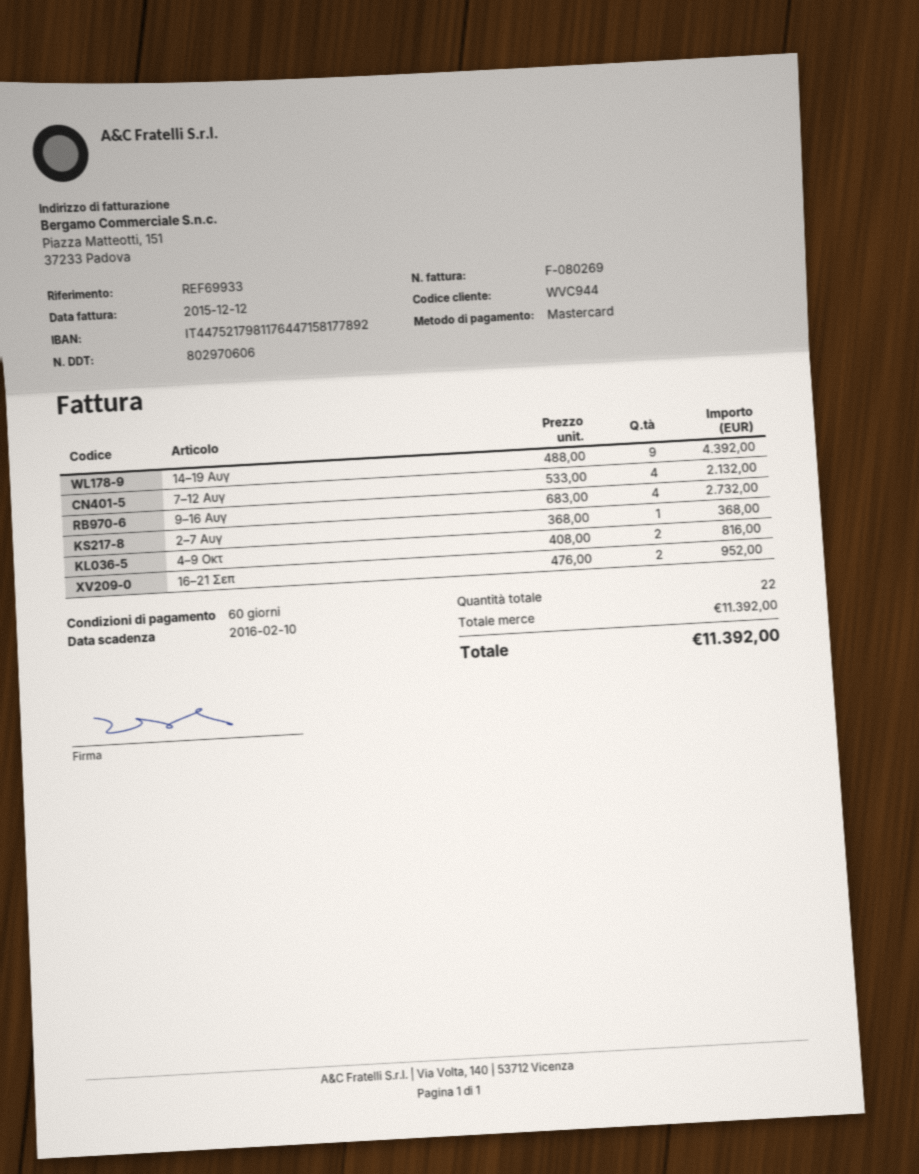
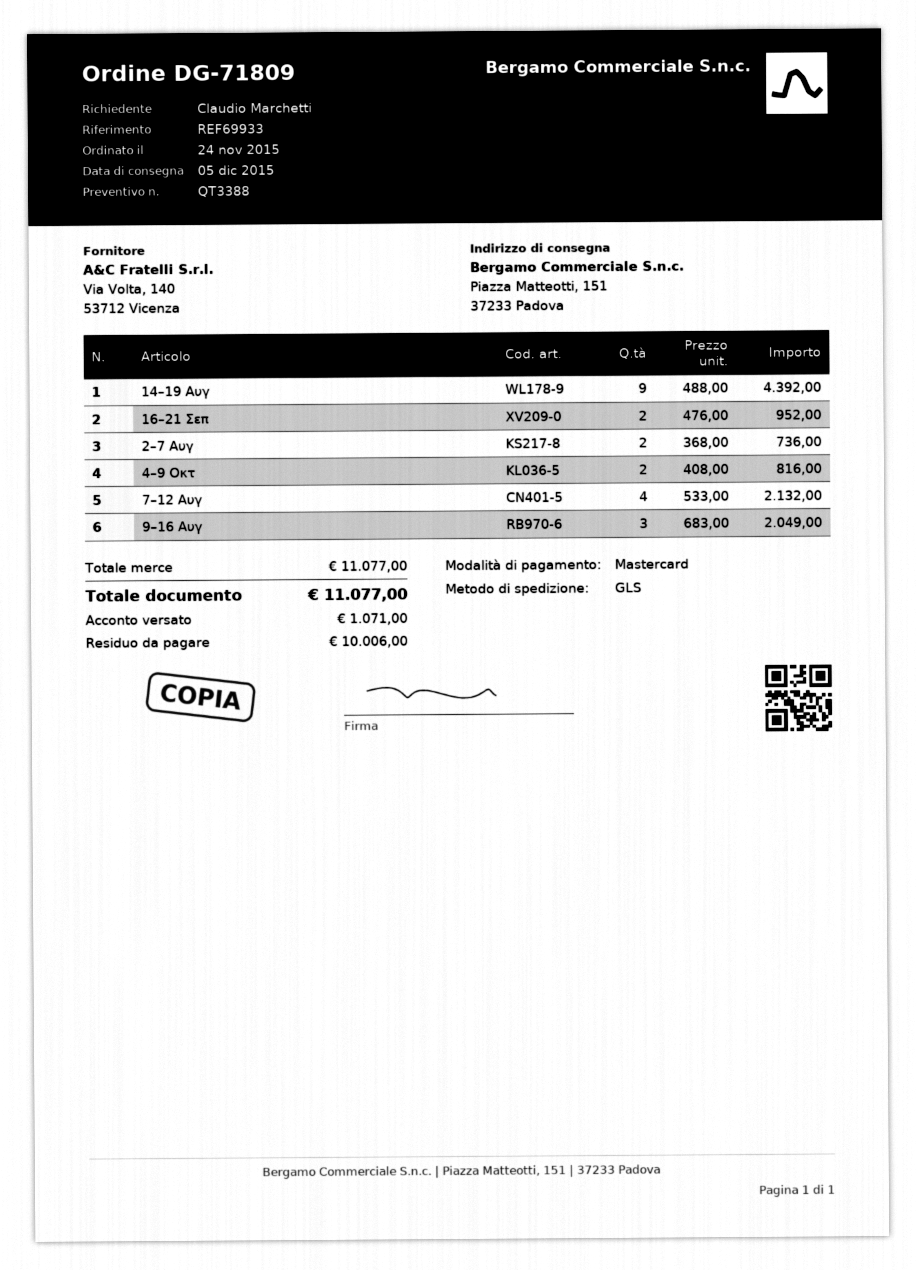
9–16 Αυγ: 4 x 683.00 = 2732.00 -> 3 x 683.00 = 2049.00
2–7 Αυγ: 1 x 368.00 = 368.00 -> 2 x 368.00 = 736.00
subtotal: 11392.00 -> 11077.00
total: 11392.00 -> 11077.00

